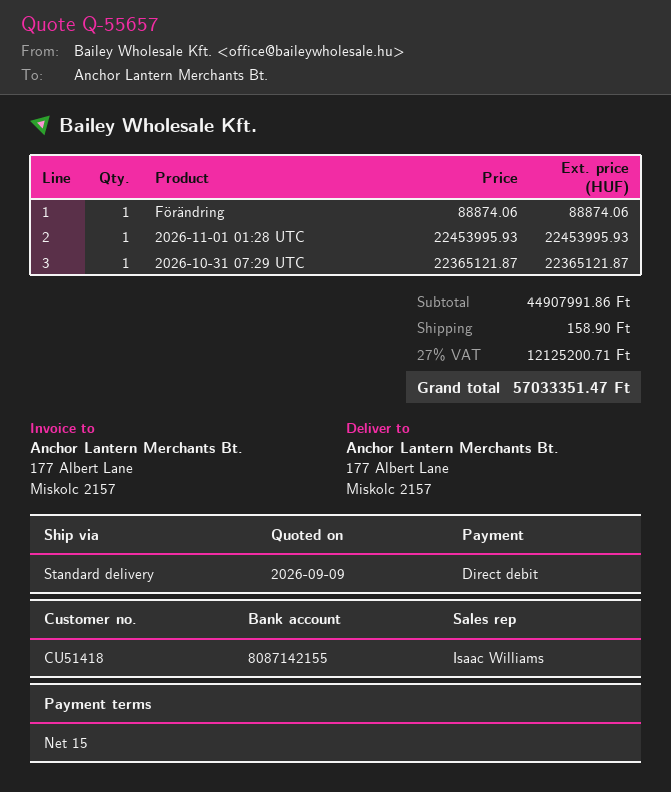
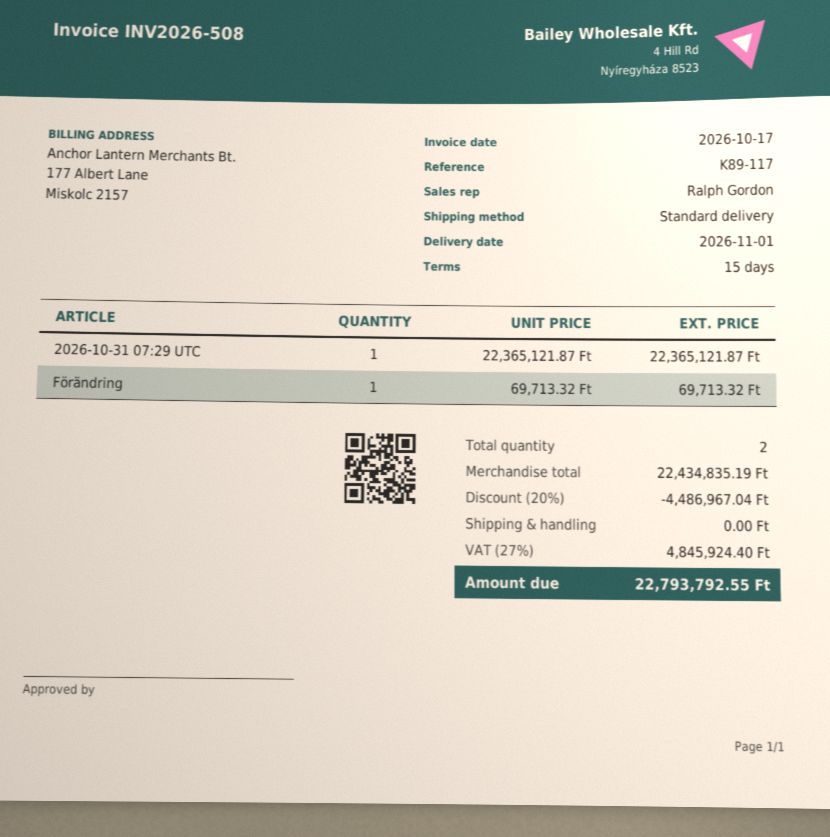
sales rep: Isaac Williams -> Ralph Gordon
Förändring: 1 x 88874.06 = 88874.06 -> 1 x 69713.32 = 69713.32
2026-11-01 01:28 UTC: 1 x 22453995.93 = 22453995.93 -> none
subtotal: 44907991.86 -> 22434835.19
discount: none -> 20% = 4486967.04
shipping: 158.90 -> 0.00
tax: 27% = 12125200.71 -> 27% = 4845924.40
total: 57033351.47 -> 22793792.55

